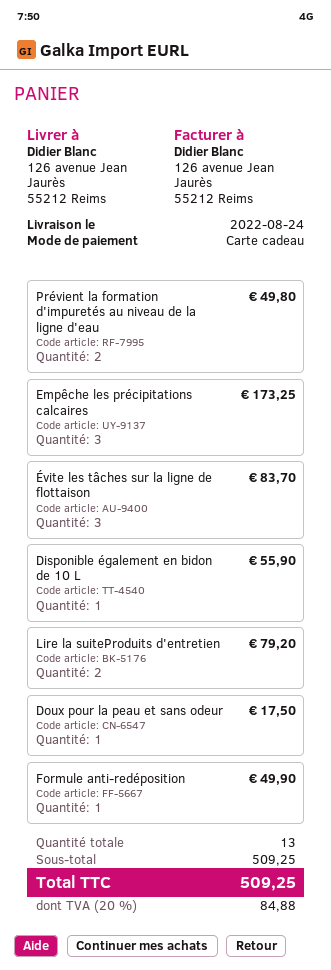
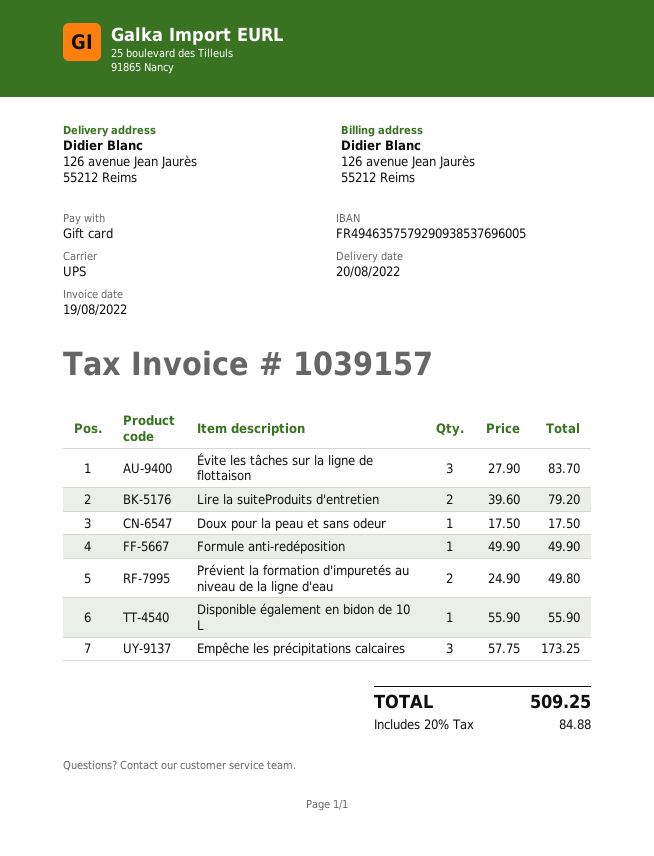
delivery date: 2022-08-24 -> 2022-08-20

